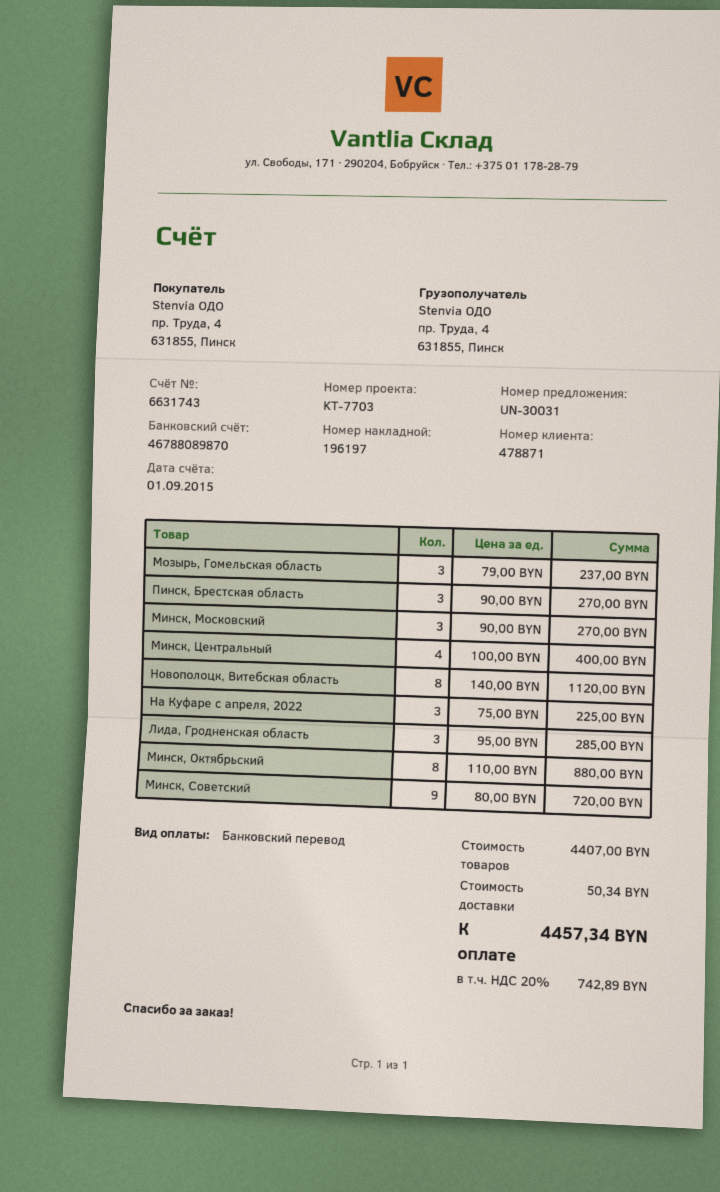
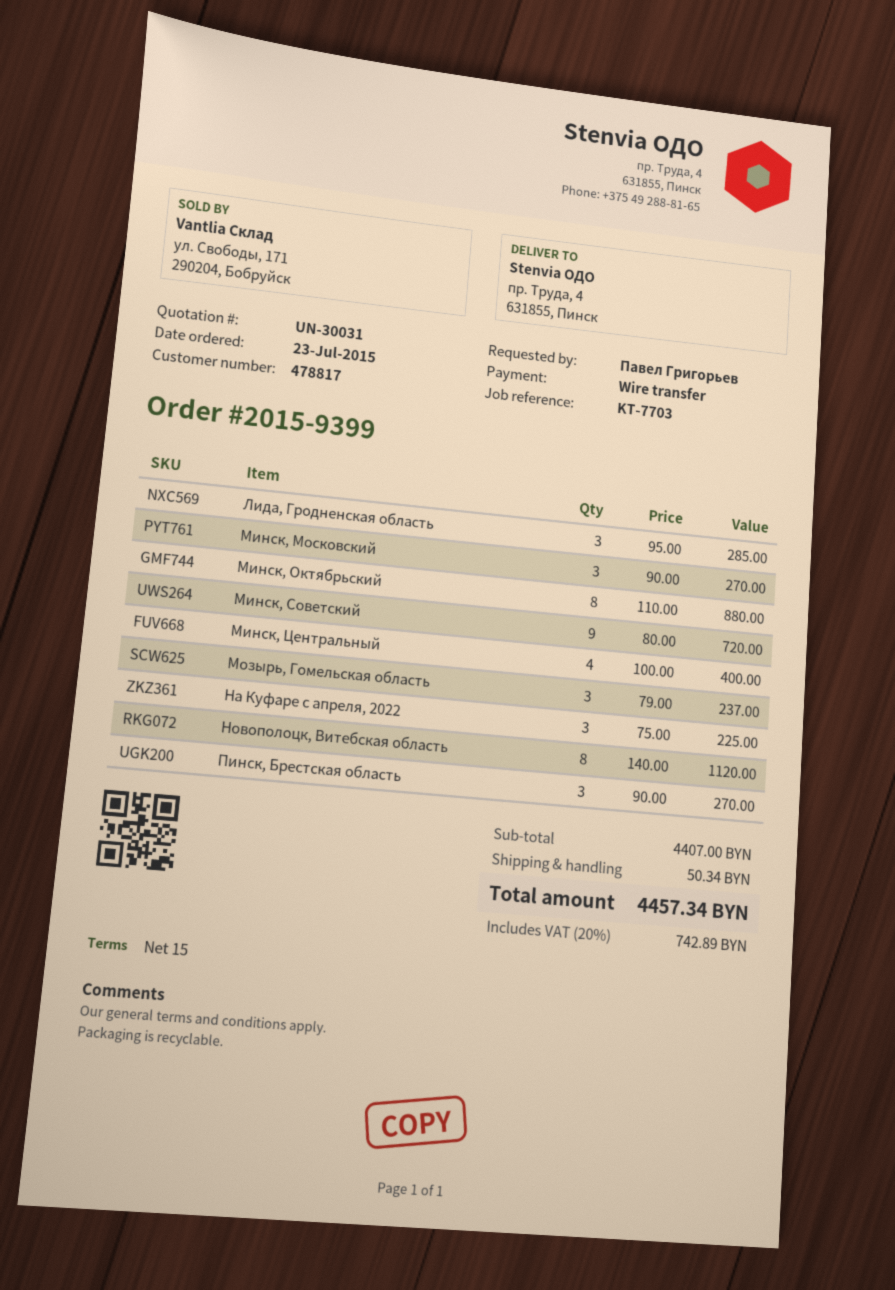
customer number: 478871 -> 478817

